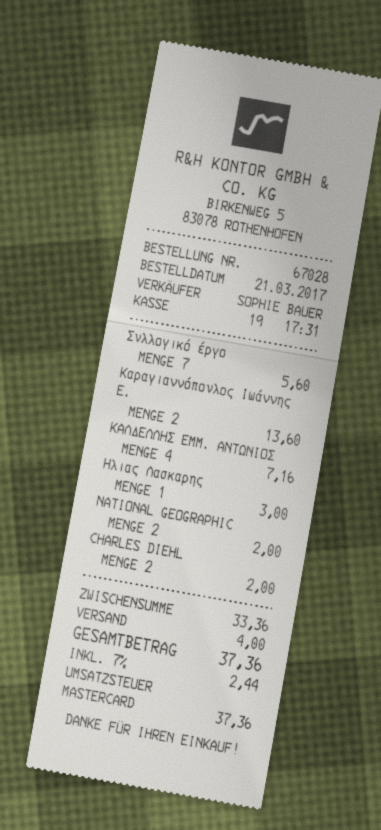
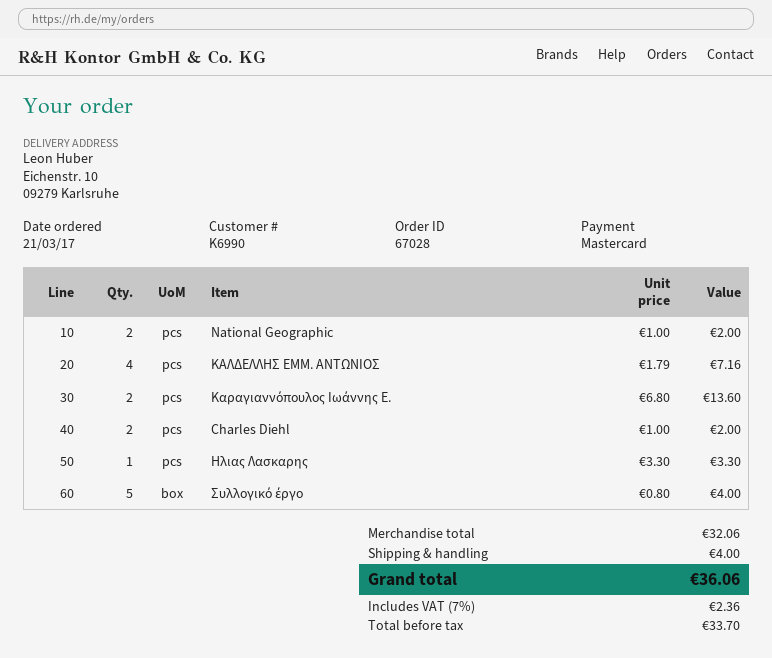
Συλλογικό έργο: 7 for 5.60 -> 5 for 4.00
Ηλιας Λασκαρης: 1 for 3.00 -> 1 for 3.30
subtotal: 33.36 -> 32.06
tax: 7% = 2.44 -> 7% = 2.36
total: 37.36 -> 36.06

